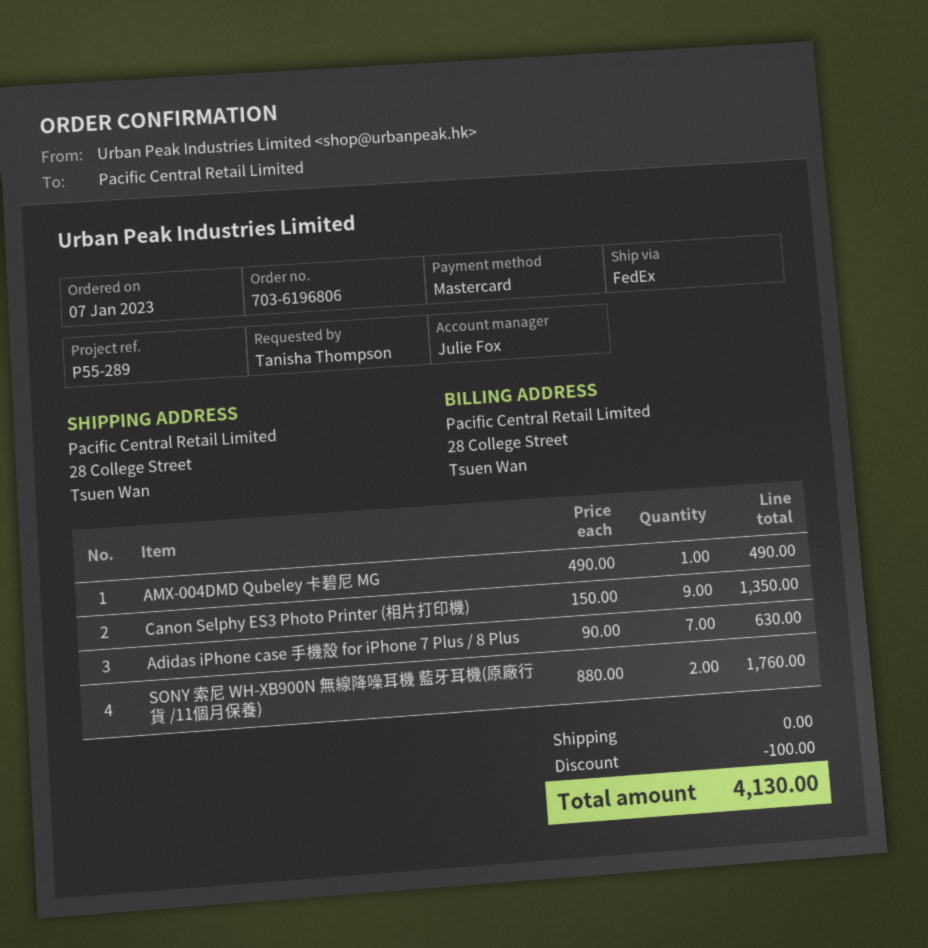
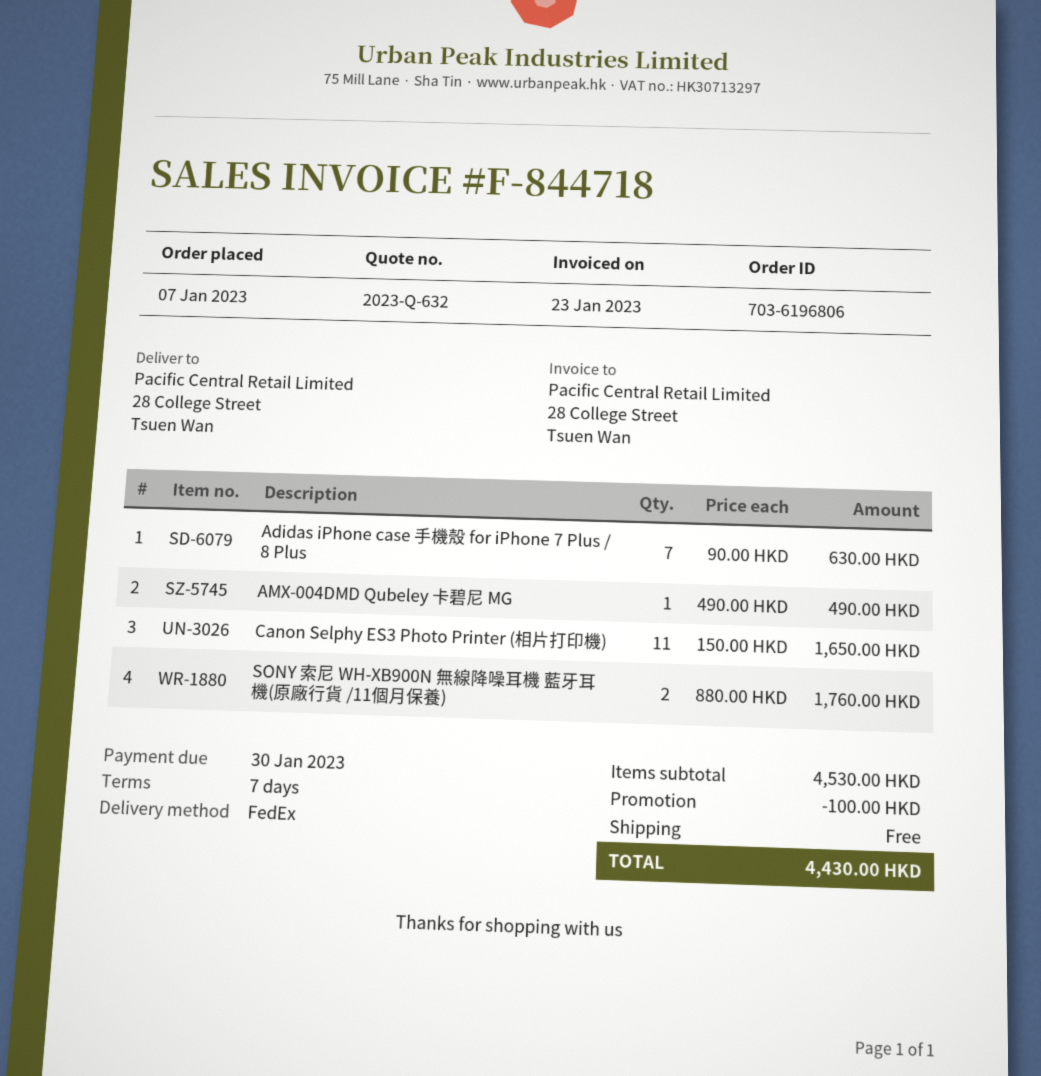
Canon Selphy ES3 Photo Printer (相片打印機): 9 x 150.00 = 1350.00 -> 11 x 150.00 = 1650.00
total: 4130.00 -> 4430.00

